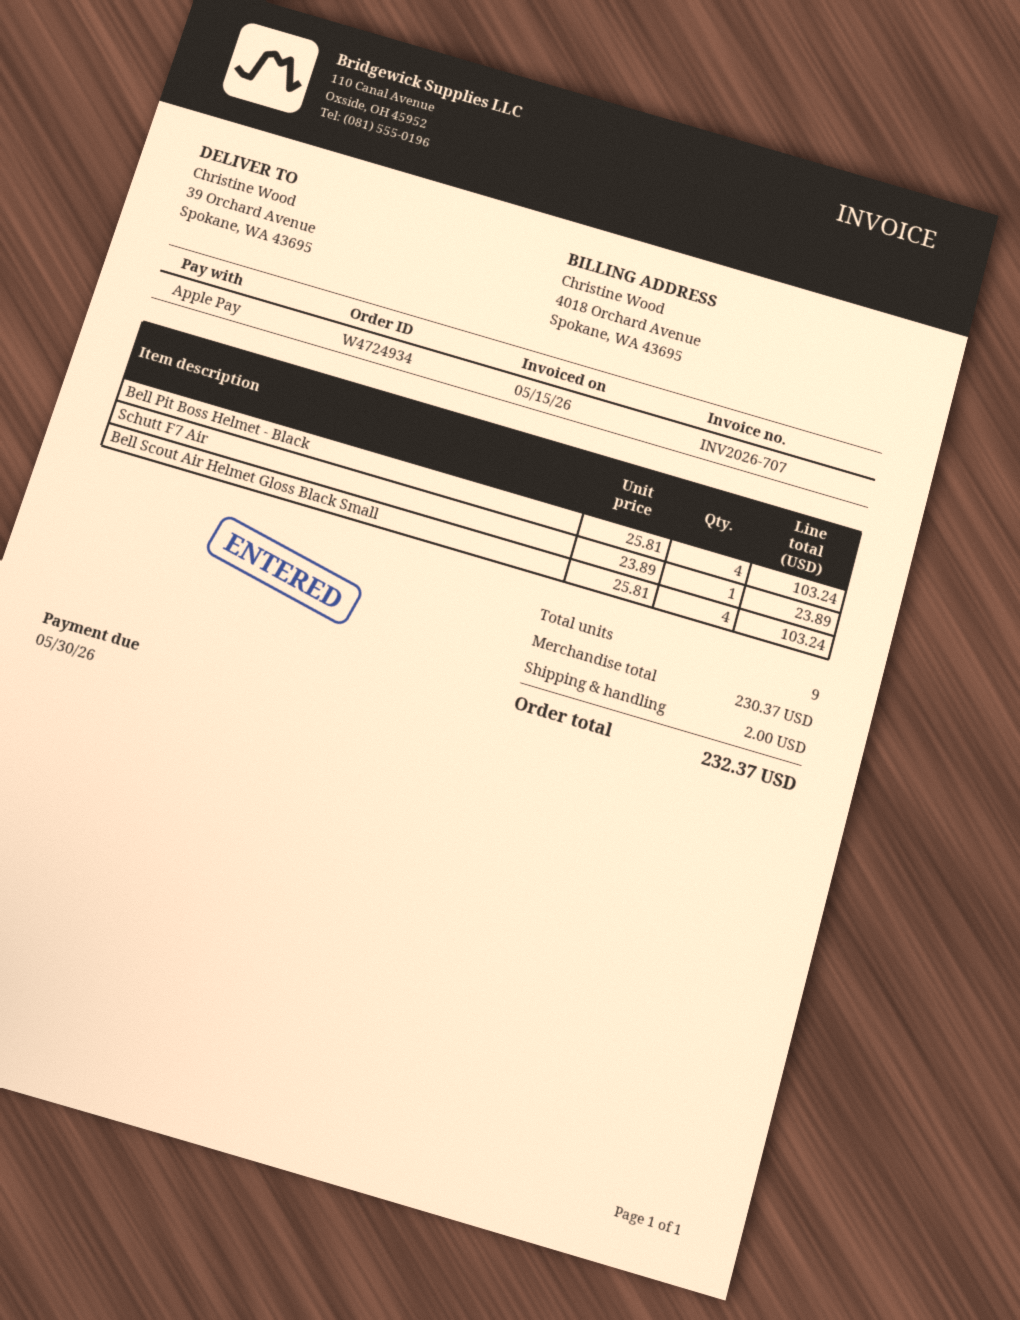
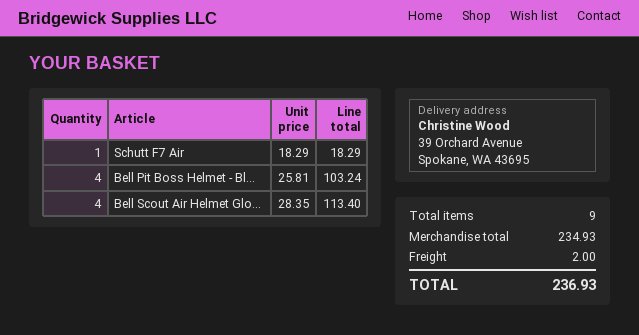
Schutt F7 Air: 1 x 23.89 = 23.89 -> 1 x 18.29 = 18.29
Bell Scout Air Helmet Gloss Black Small: 4 x 25.81 = 103.24 -> 4 x 28.35 = 113.40
subtotal: 230.37 -> 234.93
total: 232.37 -> 236.93

